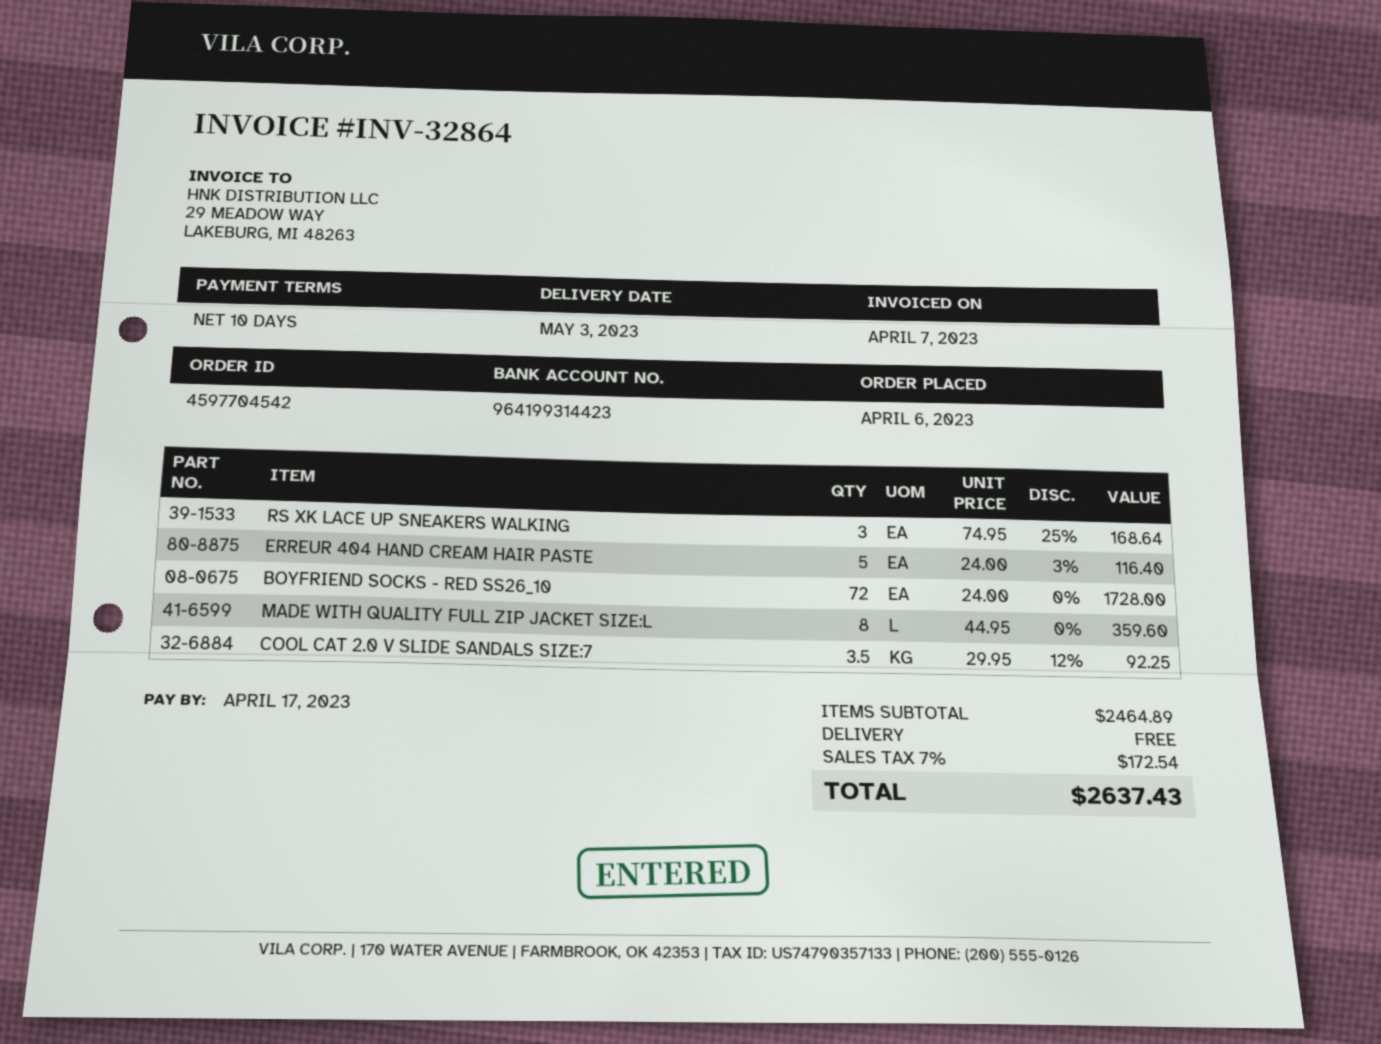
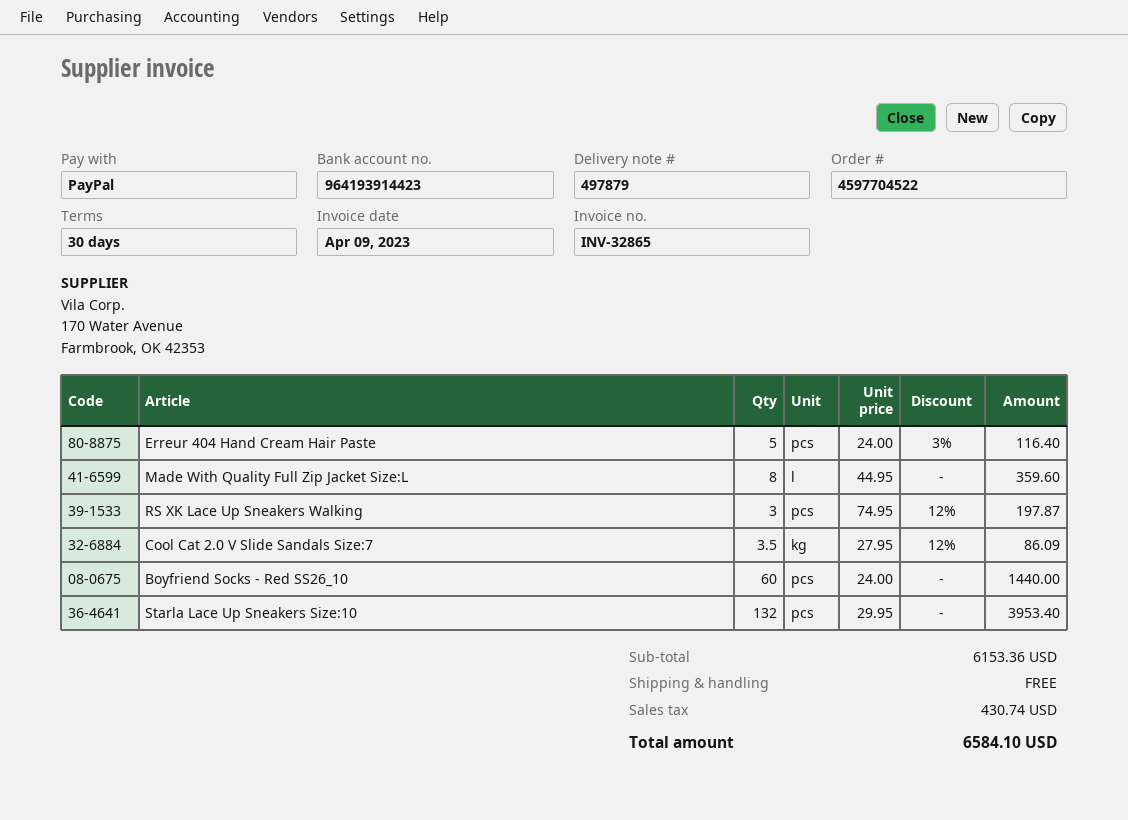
order number: 4597704542 -> 4597704522
invoice number: INV-32864 -> INV-32865
invoice date: 2023-04-07 -> 2023-04-09
payment terms: 10 days -> 30 days
bank account: 964199314423 -> 964193914423
RS XK LACE UP SNEAKERS WALKING: 3 x 74.95 - 25% = 168.64 -> 3 x 74.95 - 12% = 197.87
BOYFRIEND SOCKS - RED SS26_10: 72 x 24.00 = 1728.00 -> 60 x 24.00 = 1440.00
COOL CAT 2.0 V SLIDE SANDALS SIZE:7: 3.5 x 29.95 - 12% = 92.25 -> 3.5 x 27.95 - 12% = 86.09
Starla Lace Up Sneakers Size:10: none -> 132 x 29.95 = 3953.40
subtotal: 2464.89 -> 6153.36
tax: 172.54 -> 430.74
total: 2637.43 -> 6584.10

